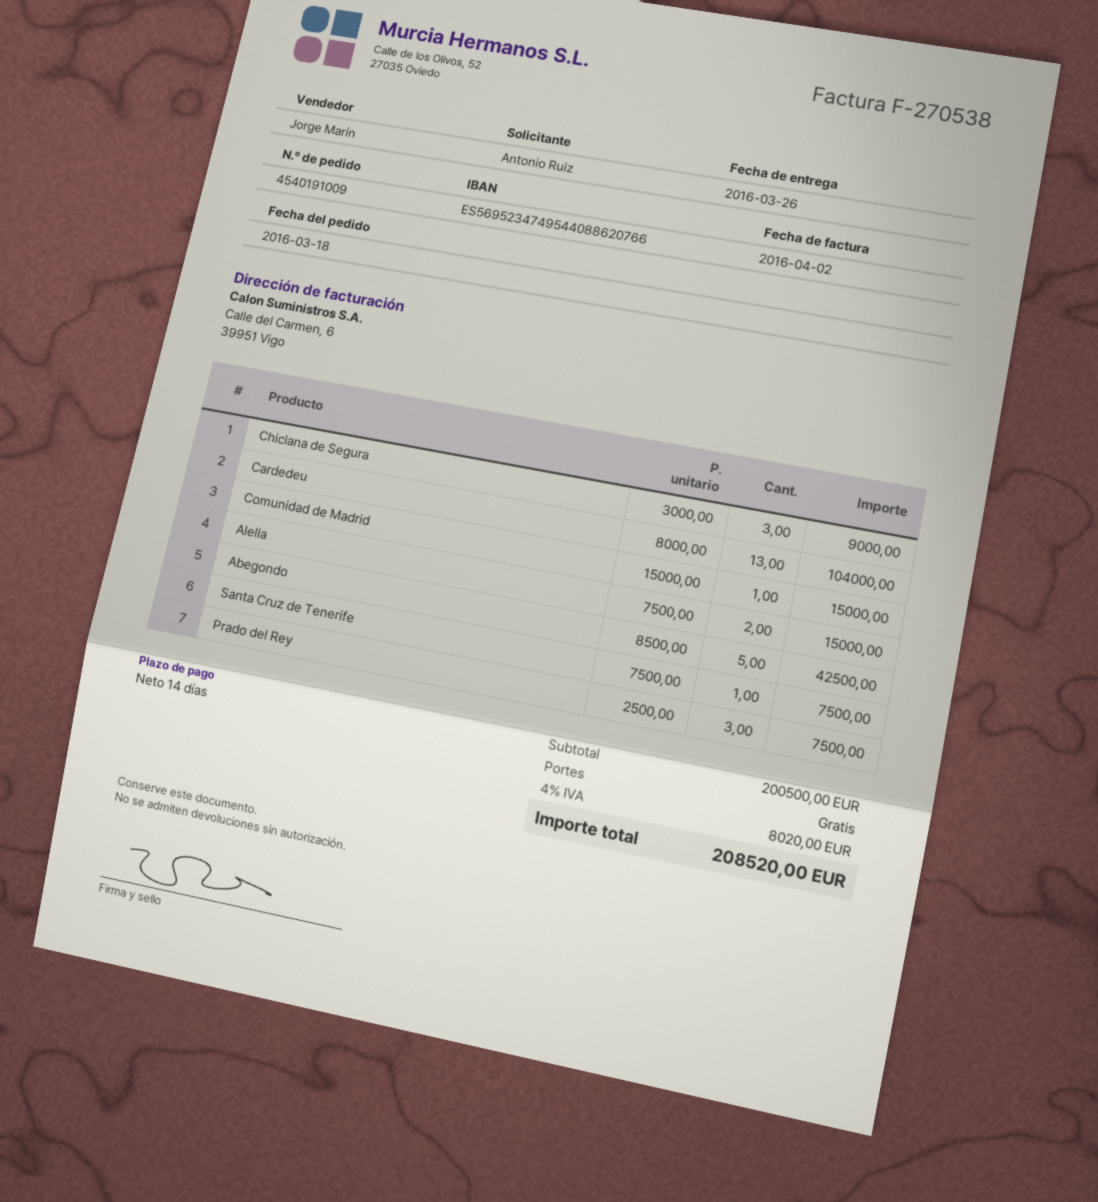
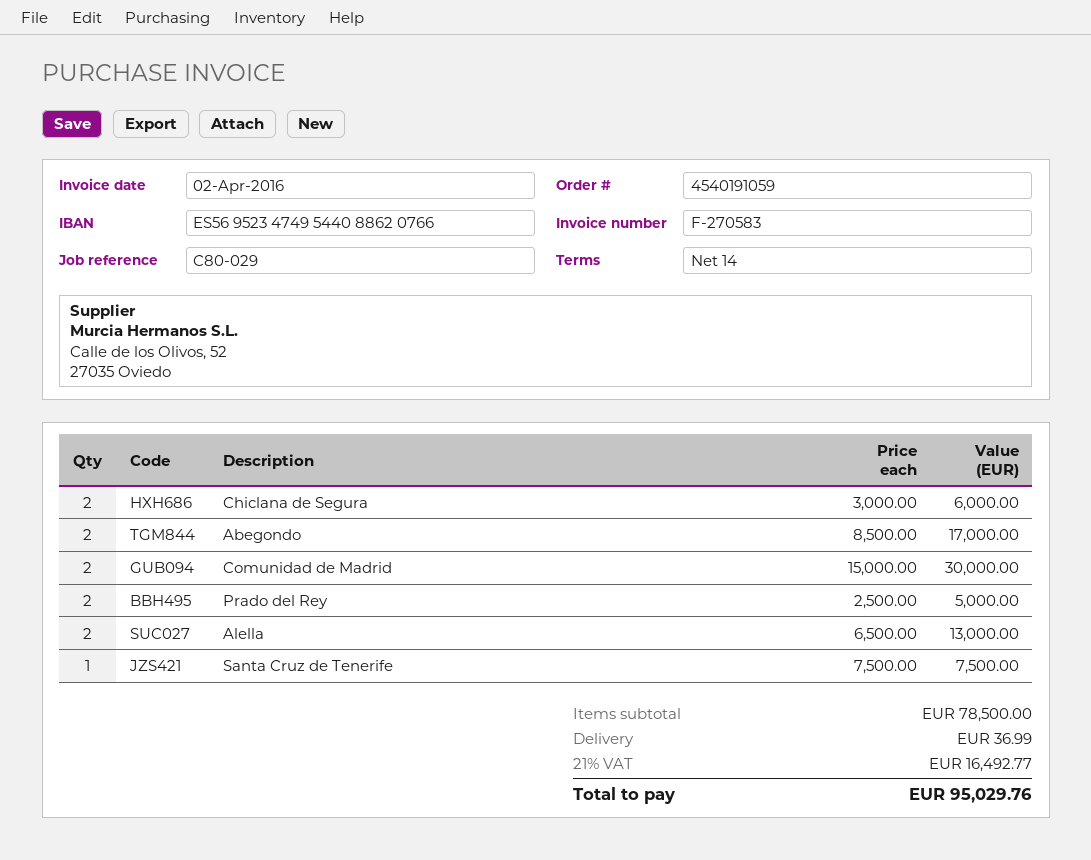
order number: 4540191009 -> 4540191059
invoice number: F-270538 -> F-270583
Chiclana de Segura: 3 x 3000.00 = 9000.00 -> 2 x 3000.00 = 6000.00
Cardedeu: 13 x 8000.00 = 104000.00 -> none
Comunidad de Madrid: 1 x 15000.00 = 15000.00 -> 2 x 15000.00 = 30000.00
Alella: 2 x 7500.00 = 15000.00 -> 2 x 6500.00 = 13000.00
Abegondo: 5 x 8500.00 = 42500.00 -> 2 x 8500.00 = 17000.00
Prado del Rey: 3 x 2500.00 = 7500.00 -> 2 x 2500.00 = 5000.00
subtotal: 200500.00 -> 78500.00
shipping: 0.00 -> 36.99
tax: 4% = 8020.00 -> 21% = 16492.77
total: 208520.00 -> 95029.76

